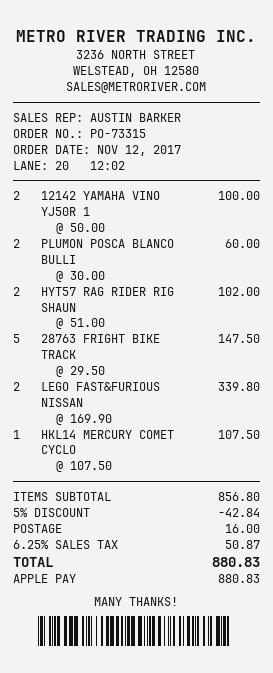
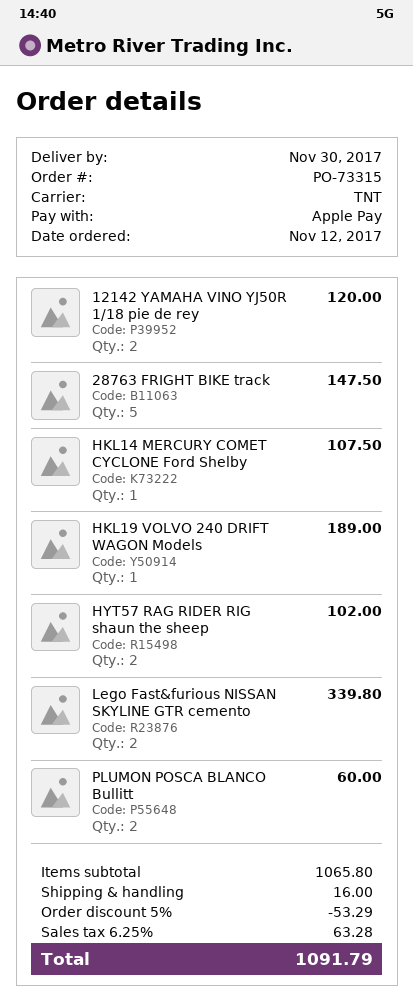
12142 YAMAHA VINO YJ50R 1: 2 for 100.00 -> 2 for 120.00
HKL19 VOLVO 240 DRIFT WAGON Models: none -> 1 for 189.00
subtotal: 856.80 -> 1065.80
discount: 5% = 42.84 -> 5% = 53.29
tax: 6.25% = 50.87 -> 6.25% = 63.28
total: 880.83 -> 1091.79

